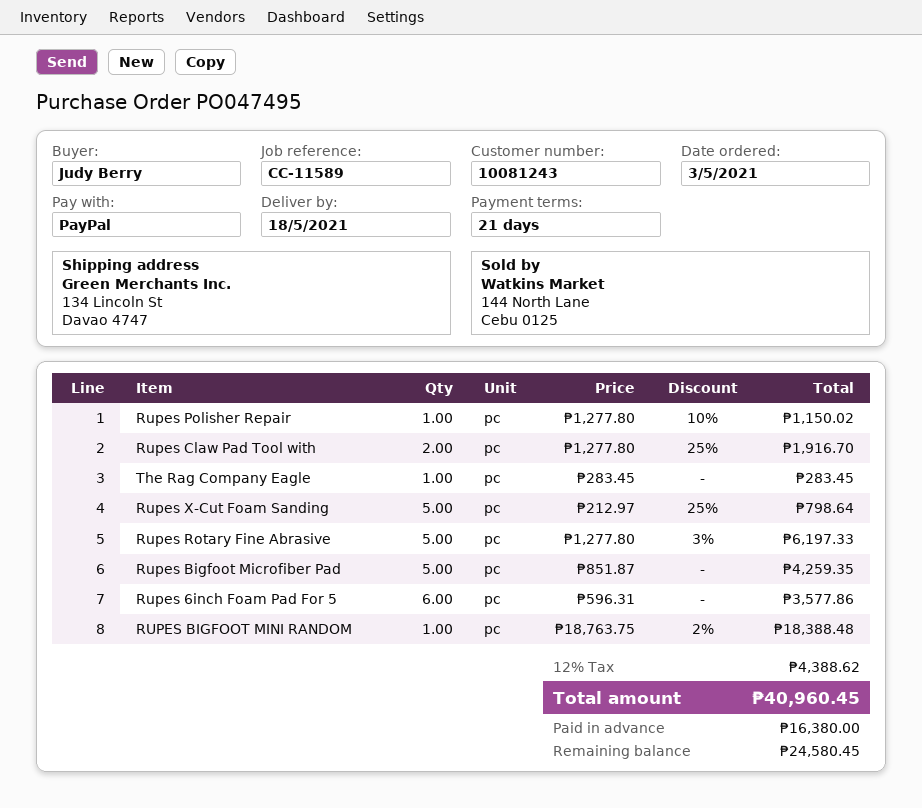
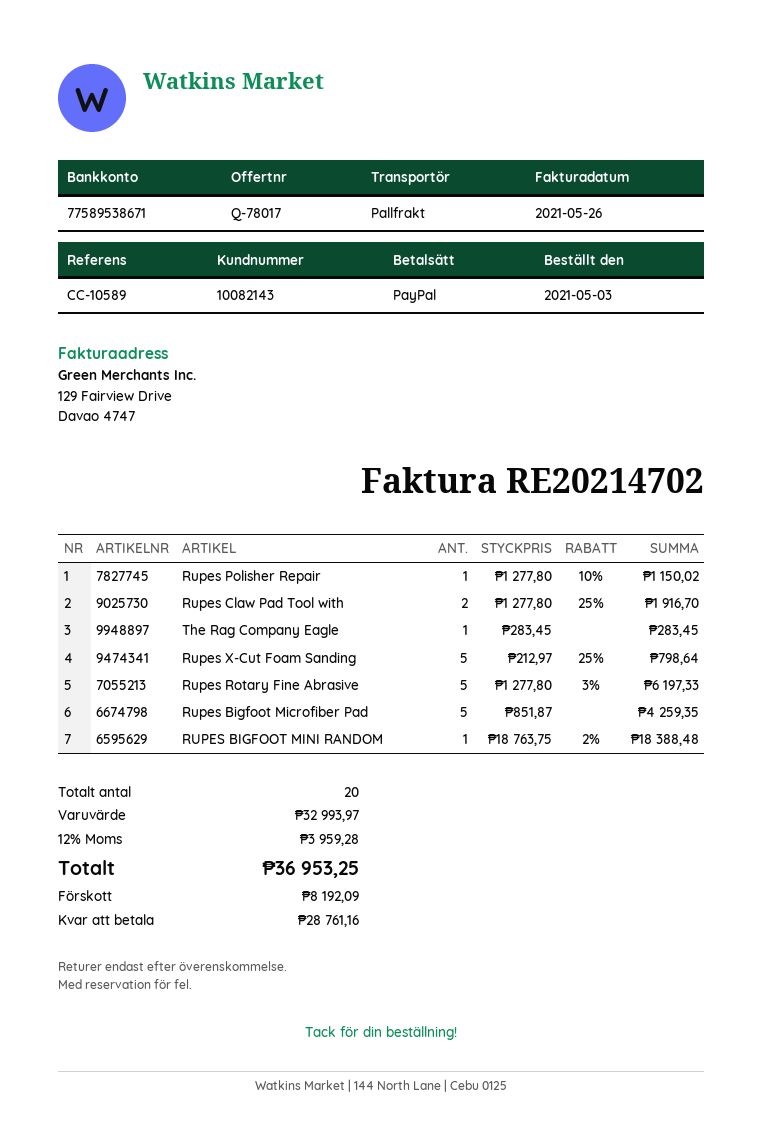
customer number: 10081243 -> 10082143
reference: CC-11589 -> CC-10589
Rupes 6inch Foam Pad For 5: 6 x 596.31 = 3577.86 -> none
tax: 12% = 4388.62 -> 12% = 3959.28
total: 40960.45 -> 36953.25
deposit: 16380.00 -> 8192.09
balance: 24580.45 -> 28761.16

